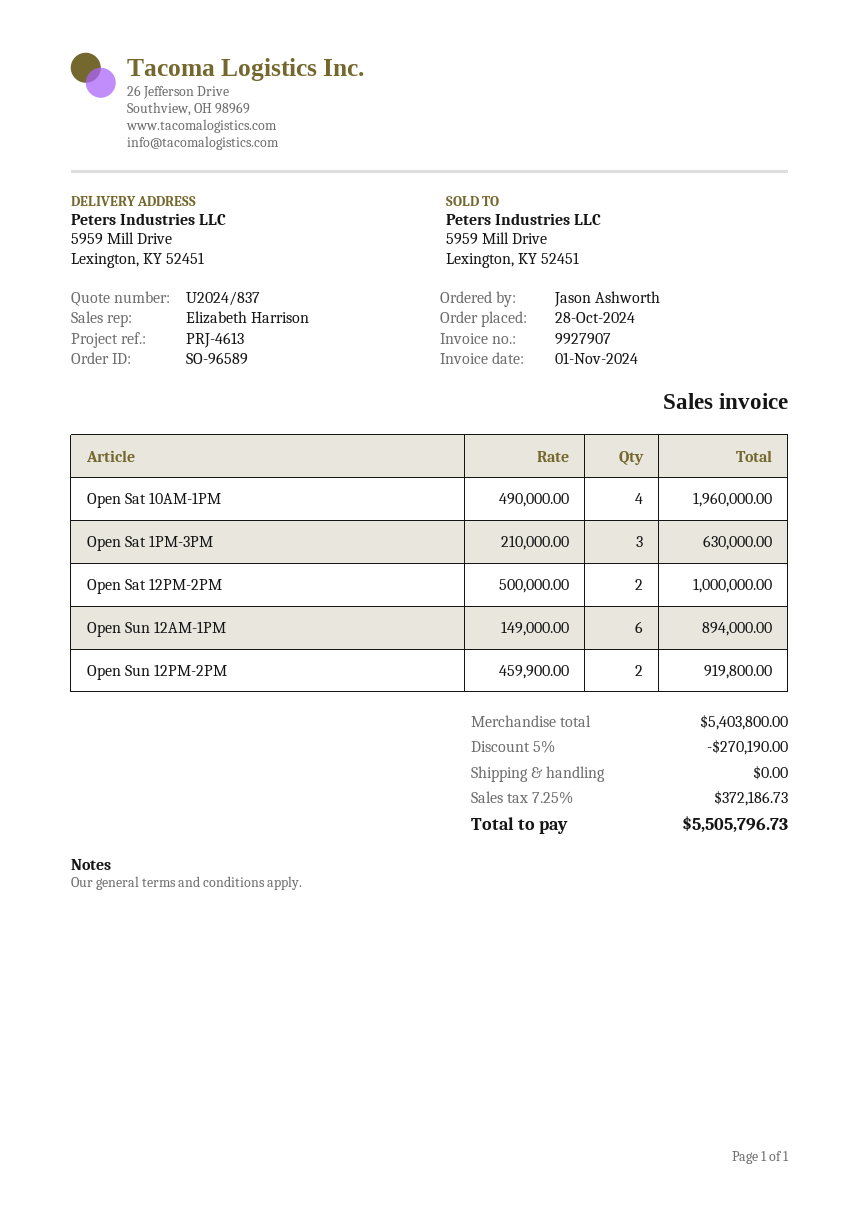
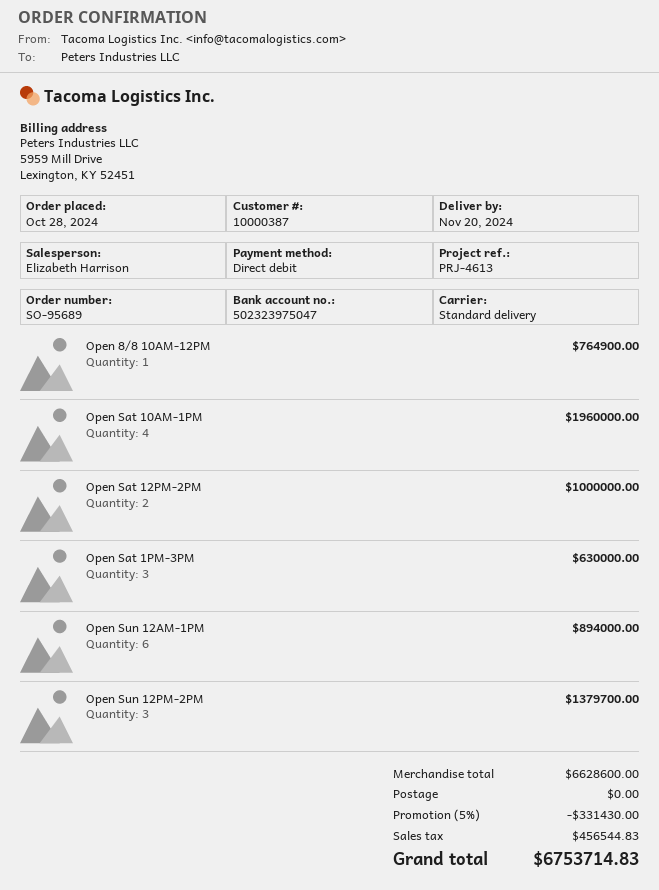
order number: SO-96589 -> SO-95689
Open Sun 12PM-2PM: 2 for 919800.00 -> 3 for 1379700.00
Open 8/8 10AM-12PM: none -> 1 for 764900.00
subtotal: 5403800.00 -> 6628600.00
discount: 5% = 270190.00 -> 5% = 331430.00
tax: 372186.73 -> 456544.83
total: 5505796.73 -> 6753714.83

